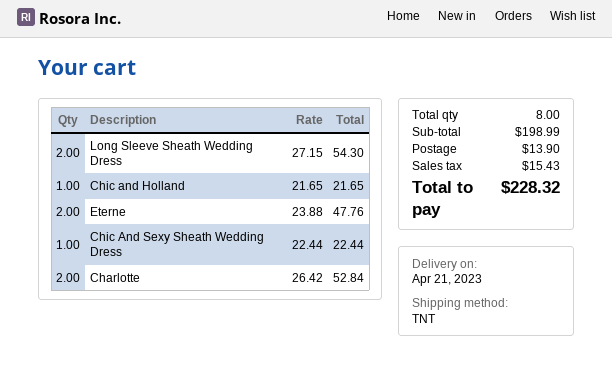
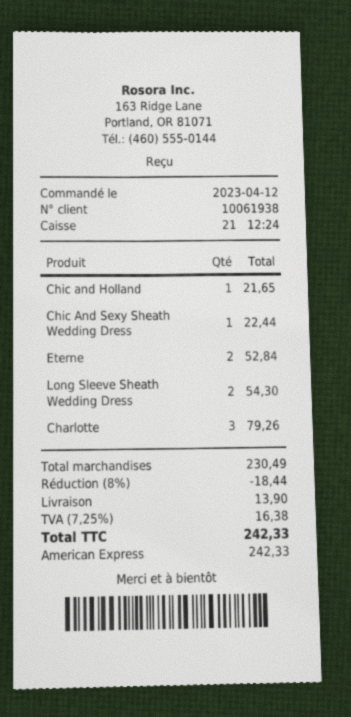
Eterne: 2 for 47.76 -> 2 for 52.84
Charlotte: 2 for 52.84 -> 3 for 79.26
subtotal: 198.99 -> 230.49
discount: none -> 8% = 18.44
tax: 15.43 -> 16.38
total: 228.32 -> 242.33

